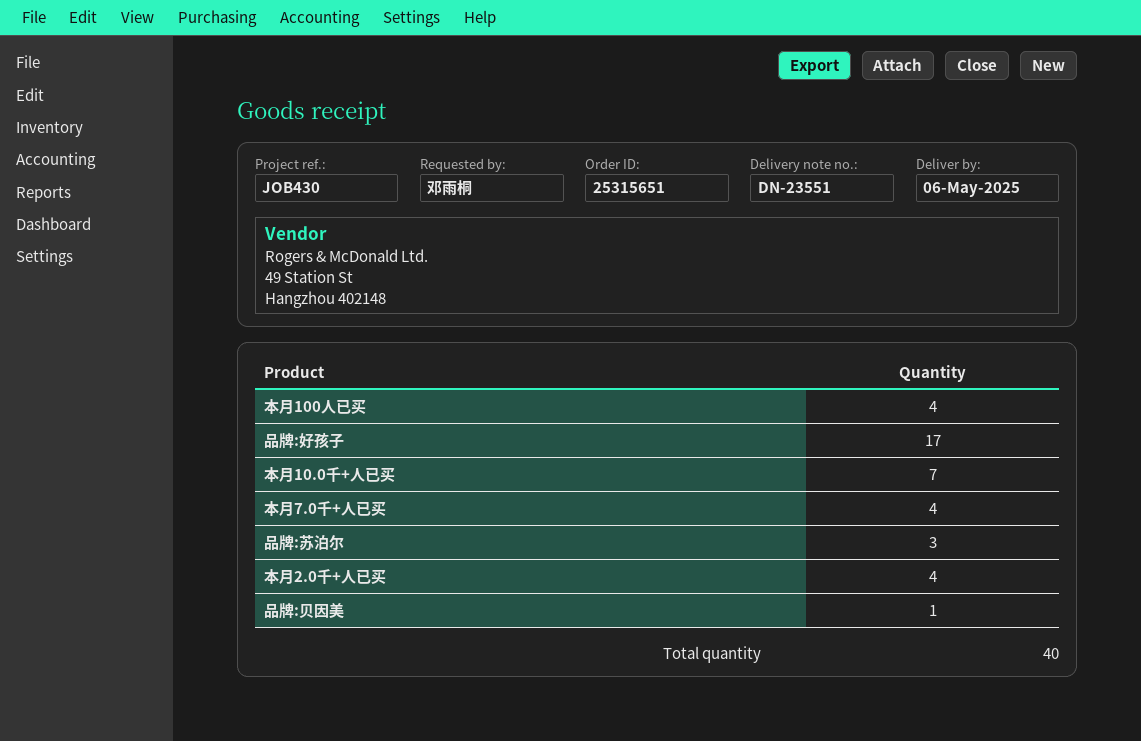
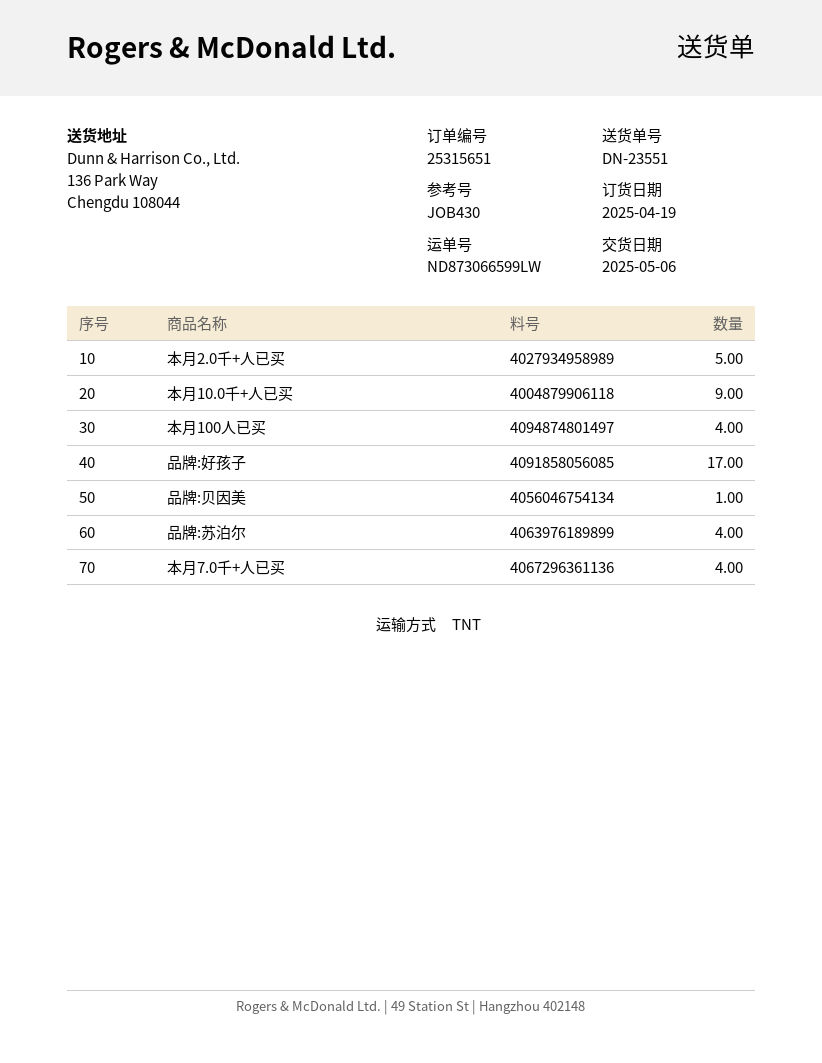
本月10.0千+人已买: 7 -> 9
品牌:苏泊尔: 3 -> 4
本月2.0千+人已买: 4 -> 5

